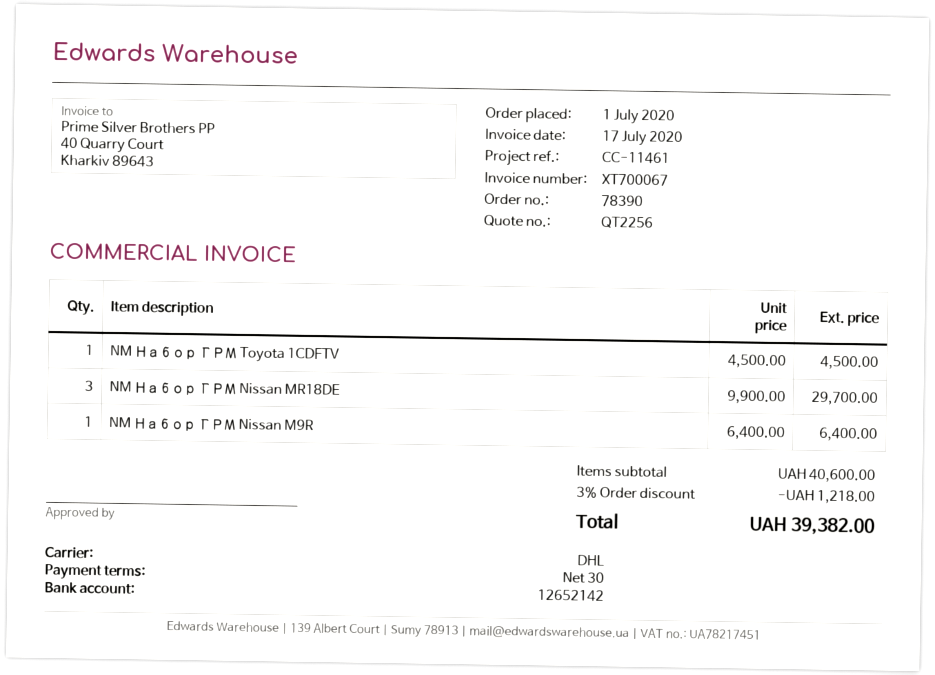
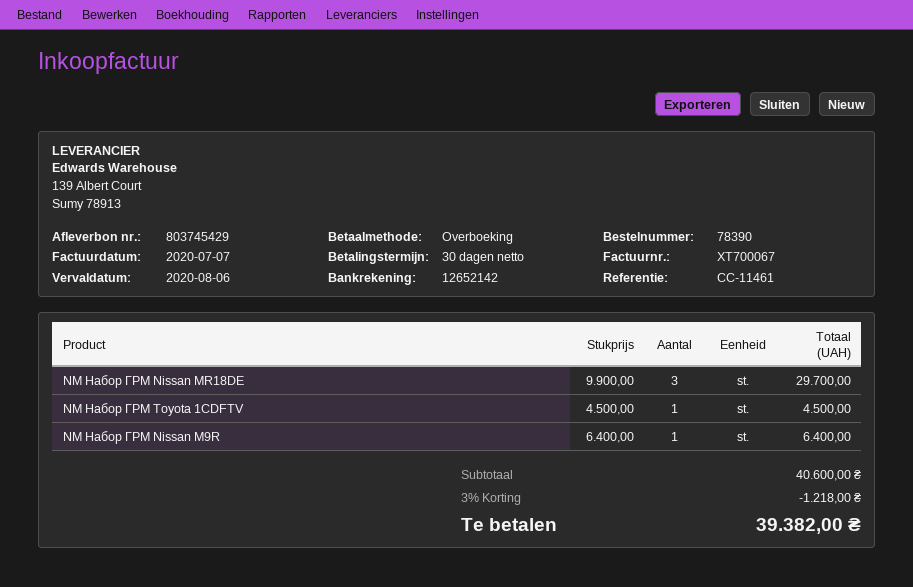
invoice date: 2020-07-17 -> 2020-07-07

